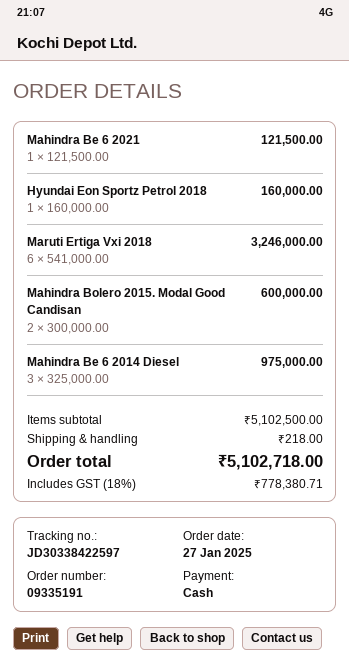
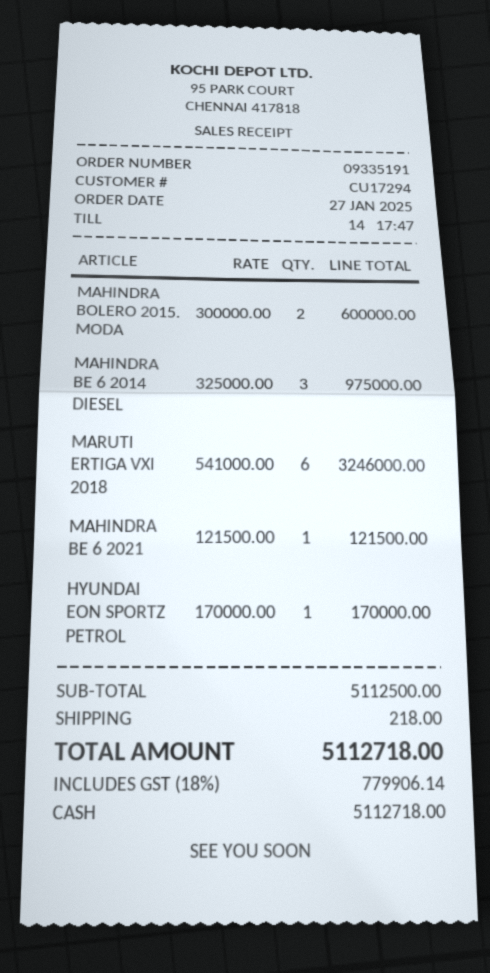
Hyundai Eon Sportz Petrol 2018: 1 x 160000.00 = 160000.00 -> 1 x 170000.00 = 170000.00
subtotal: 5102500.00 -> 5112500.00
tax: 18% = 778380.71 -> 18% = 779906.14
total: 5102718.00 -> 5112718.00

